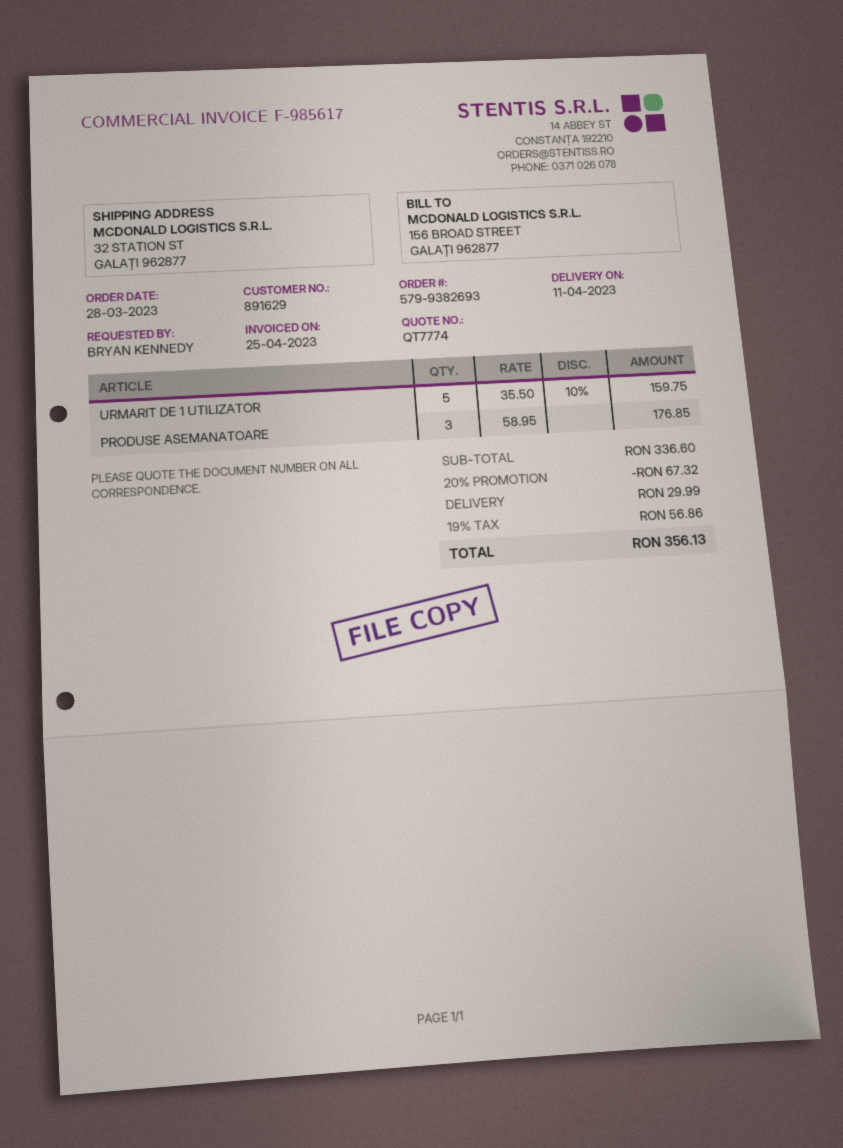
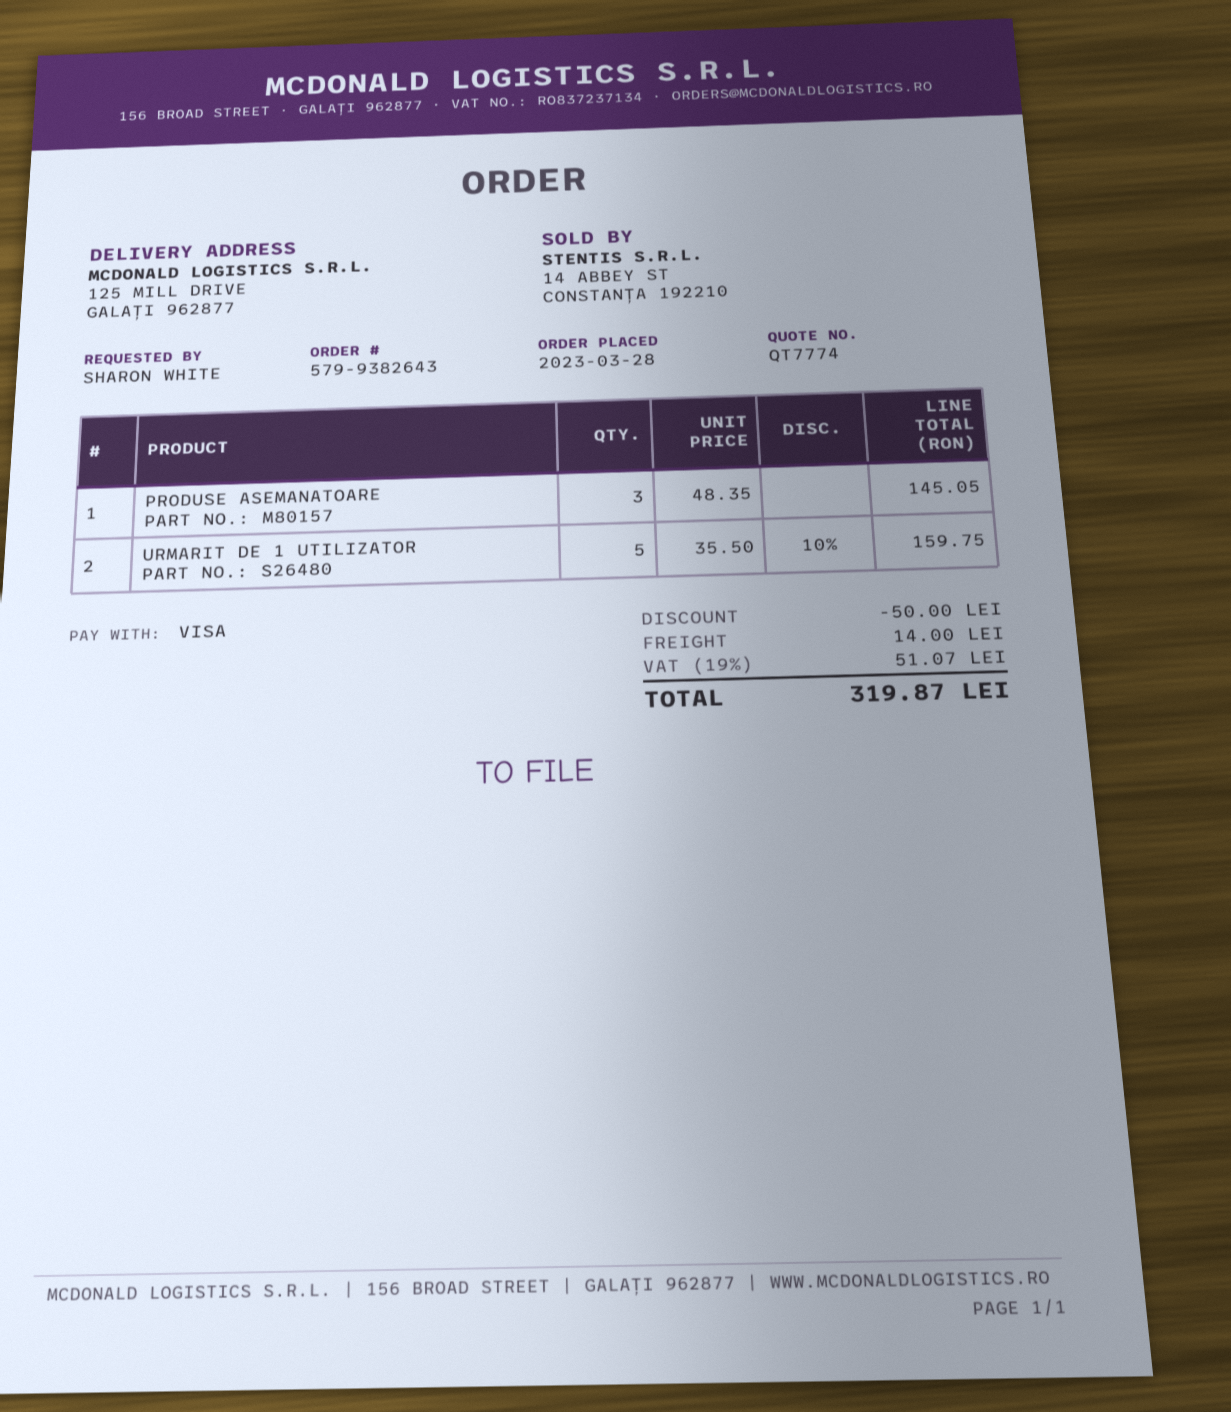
order number: 579-9382693 -> 579-9382643
ordered by: BRYAN KENNEDY -> SHARON WHITE
ship to: 32 STATION ST, GALAȚI 962877 -> 125 MILL DRIVE, GALAȚI 962877
PRODUSE ASEMANATOARE: 3 x 58.95 = 176.85 -> 3 x 48.35 = 145.05
discount: 67.32 -> 50.00
shipping: 29.99 -> 14.00
tax: 19% = 56.86 -> 19% = 51.07
total: 356.13 -> 319.87

